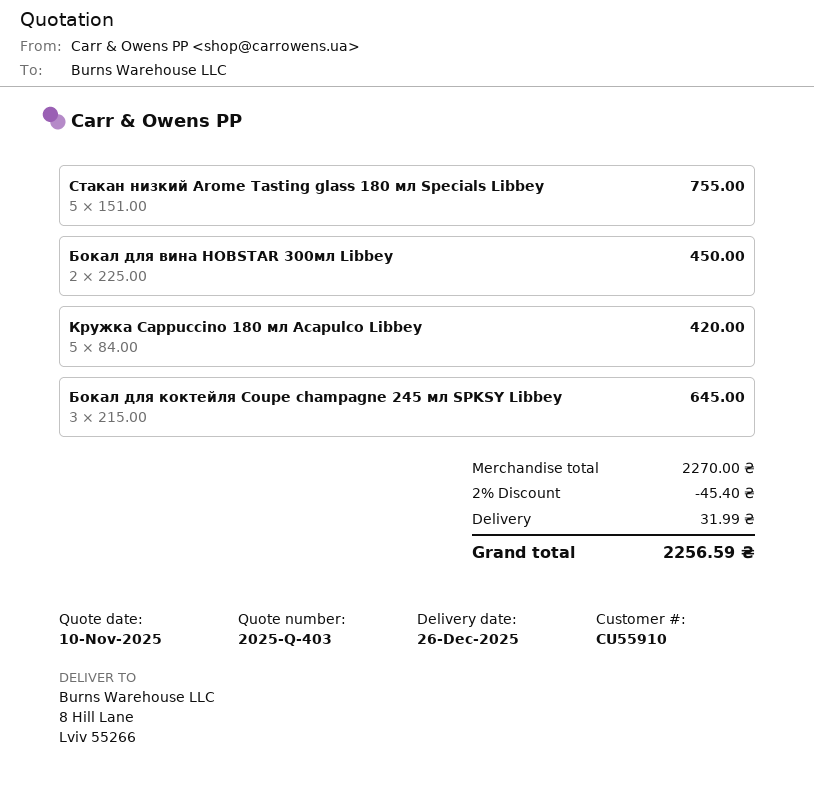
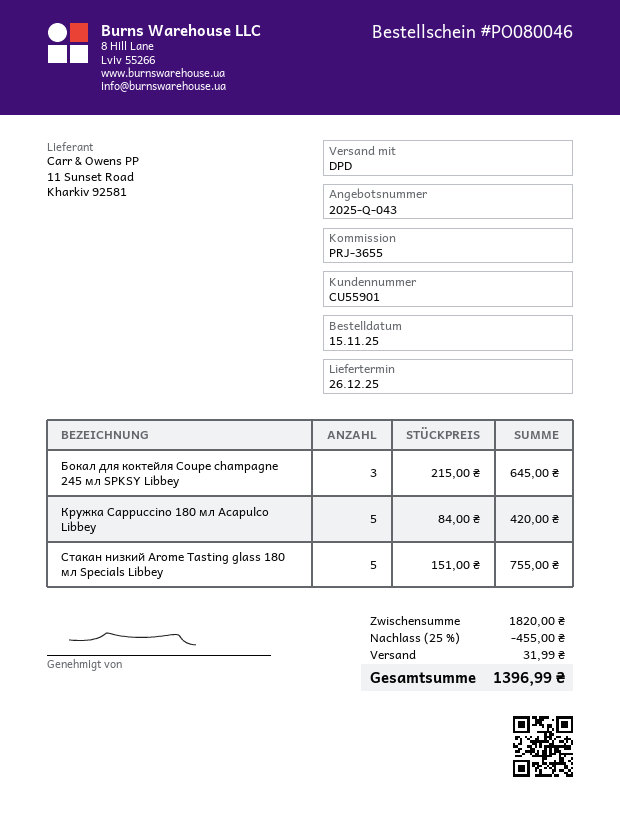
quote number: 2025-Q-403 -> 2025-Q-043
customer number: CU55910 -> CU55901
Бокал для вина HOBSTAR 300мл Libbey: 2 x 225.00 = 450.00 -> none
subtotal: 2270.00 -> 1820.00
discount: 2% = 45.40 -> 25% = 455.00
total: 2256.59 -> 1396.99

